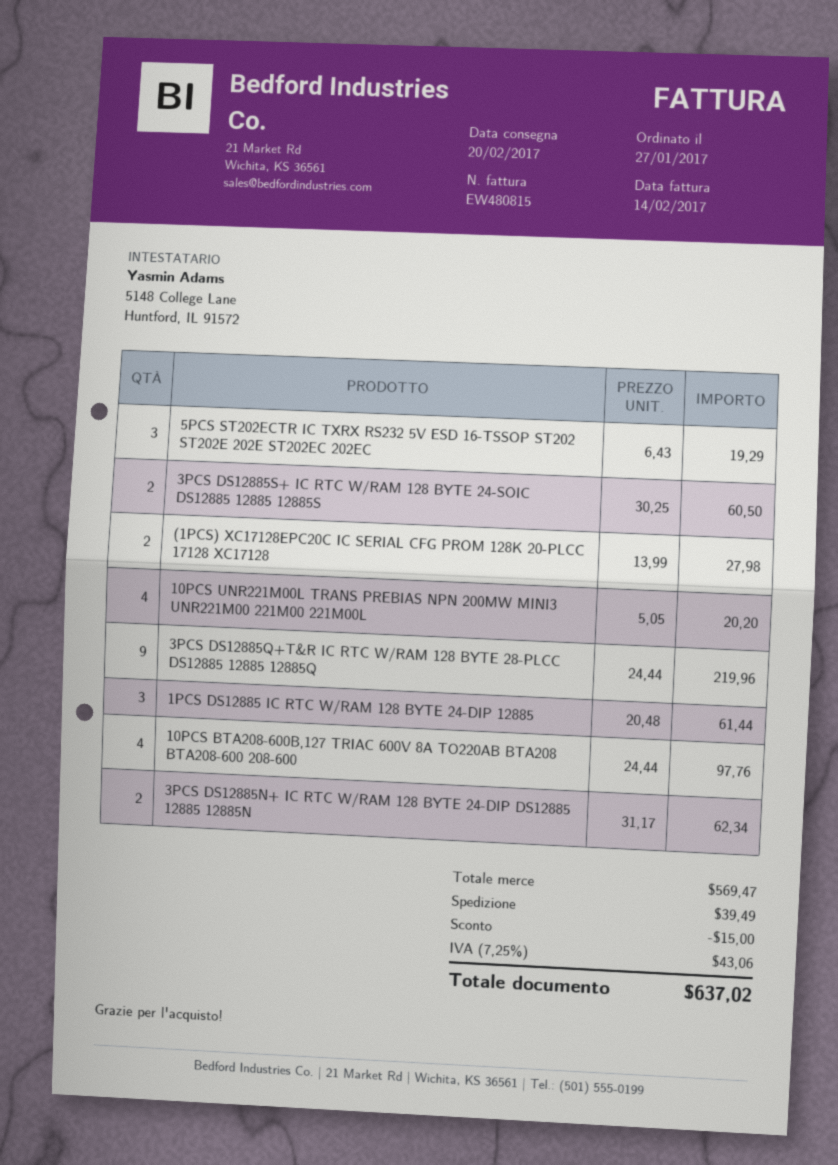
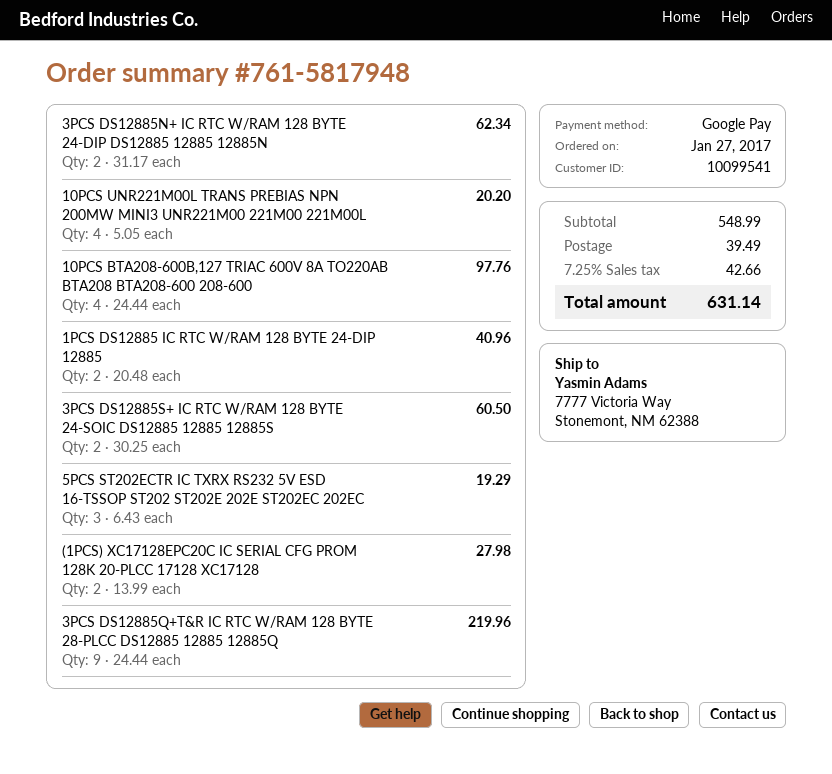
1PCS DS12885 IC RTC W/RAM 128 BYTE 24-DIP 12885: 3 x 20.48 = 61.44 -> 2 x 20.48 = 40.96
subtotal: 569.47 -> 548.99
discount: 15.00 -> none
tax: 7.25% = 43.06 -> 7.25% = 42.66
total: 637.02 -> 631.14

